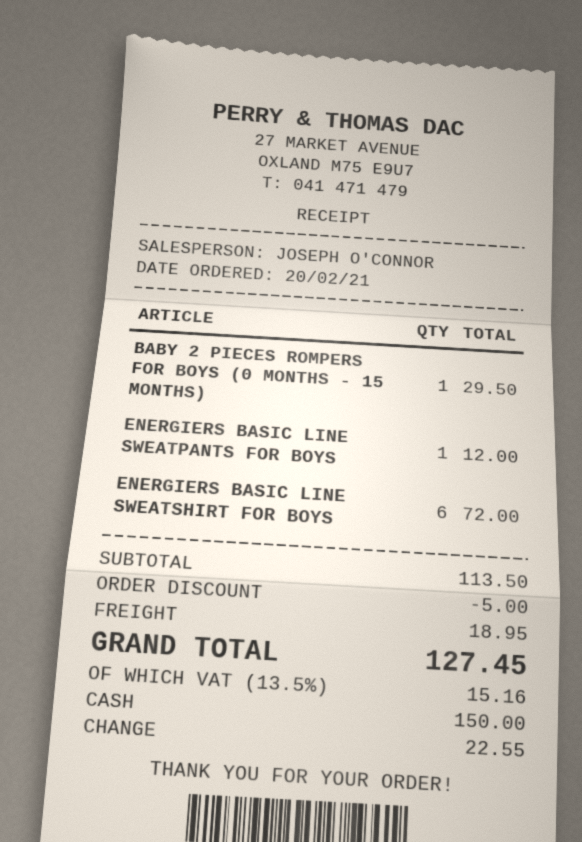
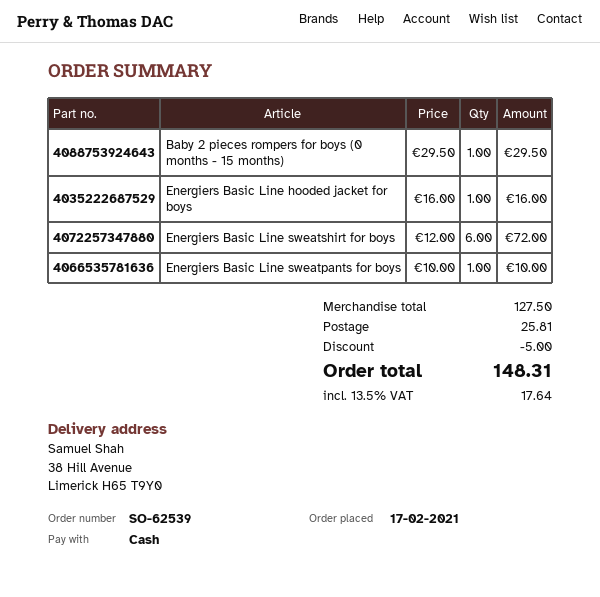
order date: 2021-02-20 -> 2021-02-17
ENERGIERS BASIC LINE SWEATPANTS FOR BOYS: 1 for 12.00 -> 1 for 10.00
Energiers Basic Line hooded jacket for boys: none -> 1 for 16.00
subtotal: 113.50 -> 127.50
shipping: 18.95 -> 25.81
tax: 13.5% = 15.16 -> 13.5% = 17.64
total: 127.45 -> 148.31

